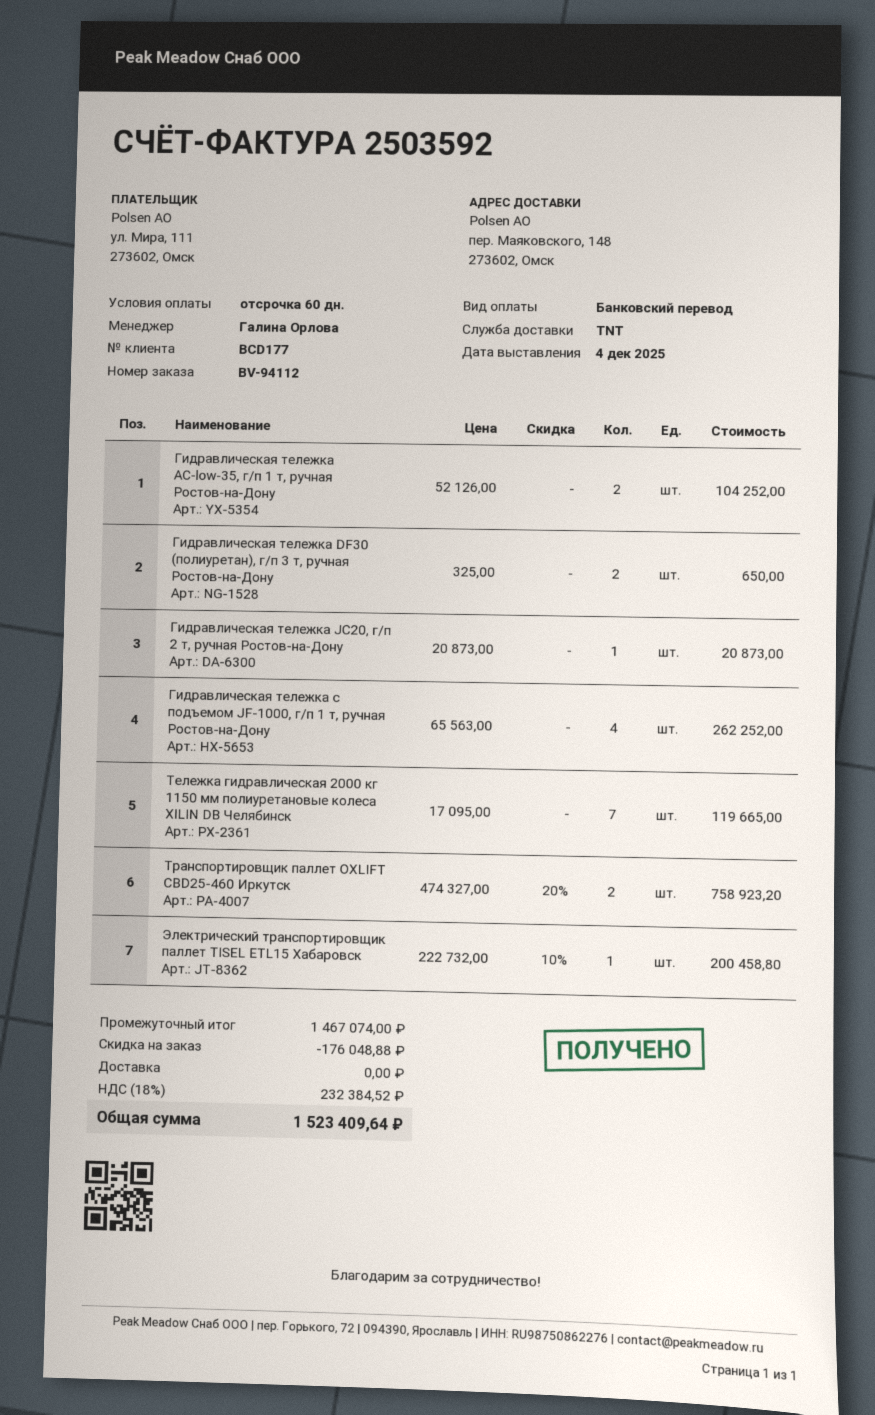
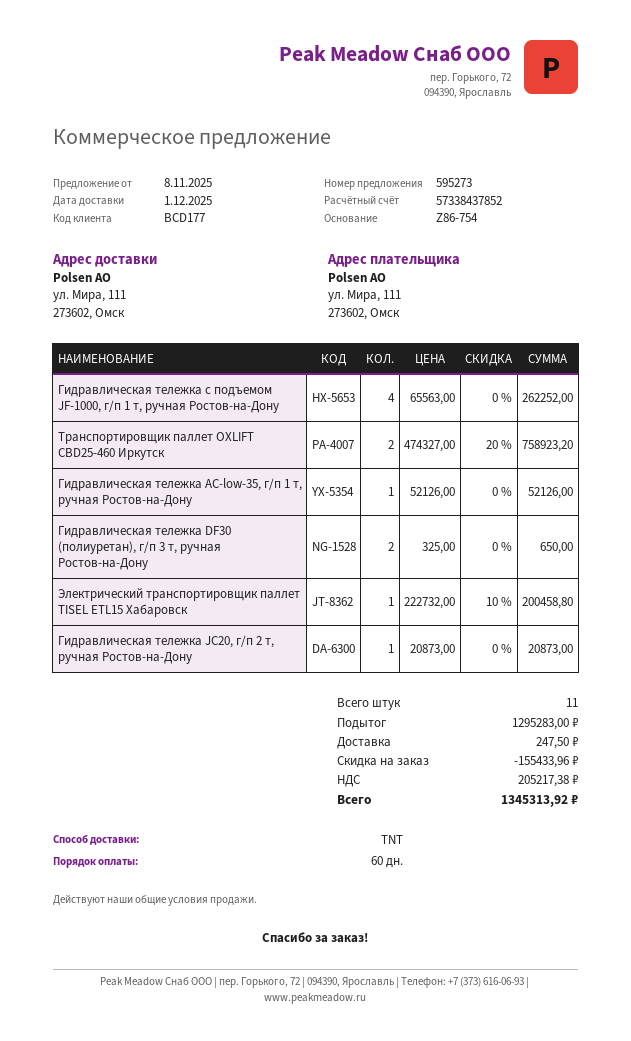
ship to: пер. Маяковского, 148, 273602, Омск -> ул. Мира, 111, 273602, Омск
Гидравлическая тележка AC-low-35, г/п 1 т, ручная Ростов-на-Дону: 2 x 52126.00 = 104252.00 -> 1 x 52126.00 = 52126.00
Тележка гидравлическая 2000 кг 1150 мм полиуретановые колеса XILIN DB Челябинск: 7 x 17095.00 = 119665.00 -> none
subtotal: 1467074.00 -> 1295283.00
discount: 176048.88 -> 155433.96
shipping: 0.00 -> 247.50
tax: 232384.52 -> 205217.38
total: 1523409.64 -> 1345313.92

